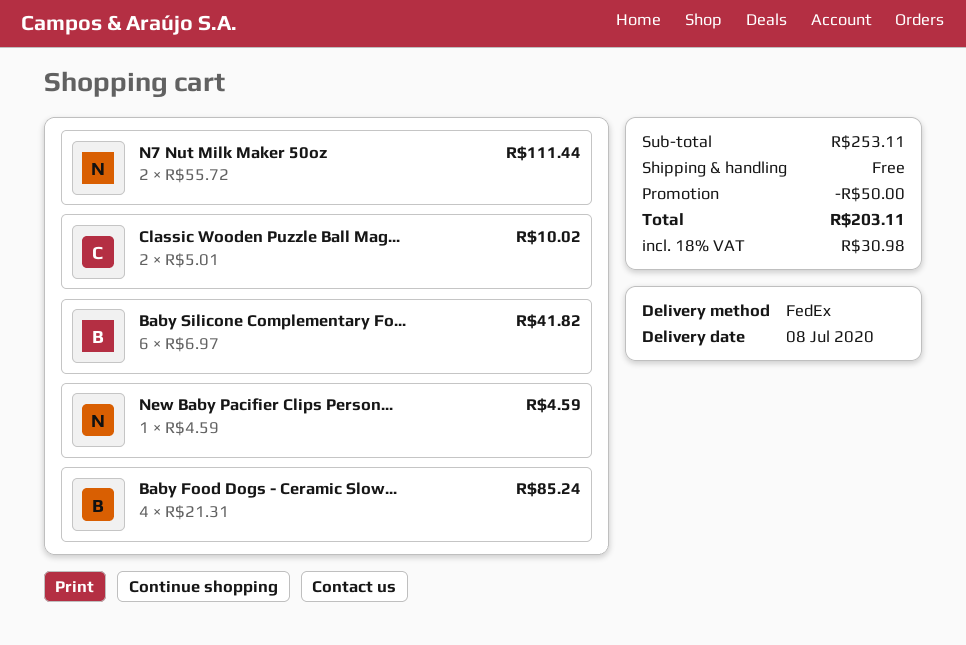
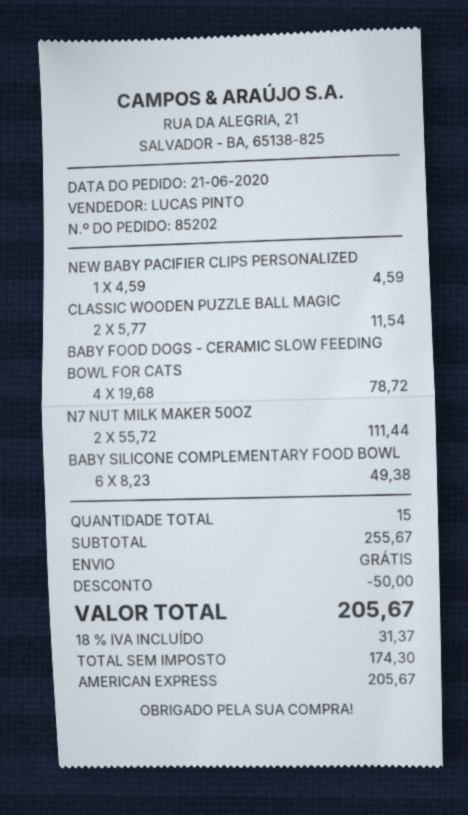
Classic Wooden Puzzle Ball Mag...: 2 x 5.01 = 10.02 -> 2 x 5.77 = 11.54
Baby Silicone Complementary Fo...: 6 x 6.97 = 41.82 -> 6 x 8.23 = 49.38
Baby Food Dogs - Ceramic Slow...: 4 x 21.31 = 85.24 -> 4 x 19.68 = 78.72
subtotal: 253.11 -> 255.67
tax: 18% = 30.98 -> 18% = 31.37
total: 203.11 -> 205.67

